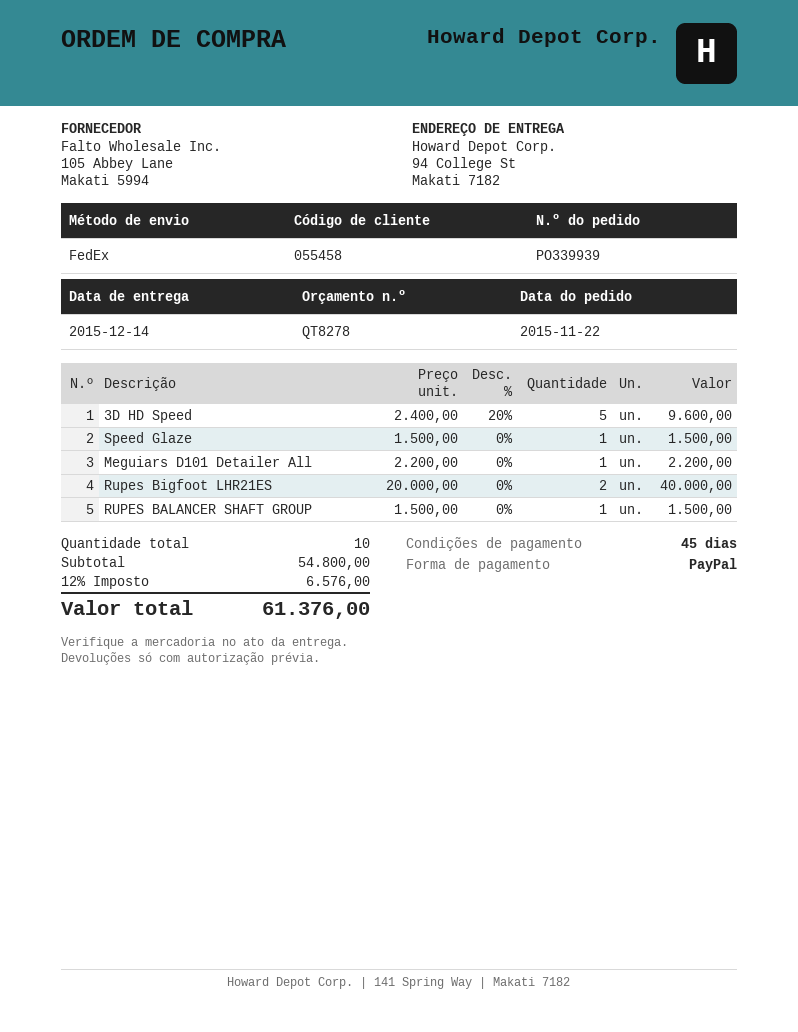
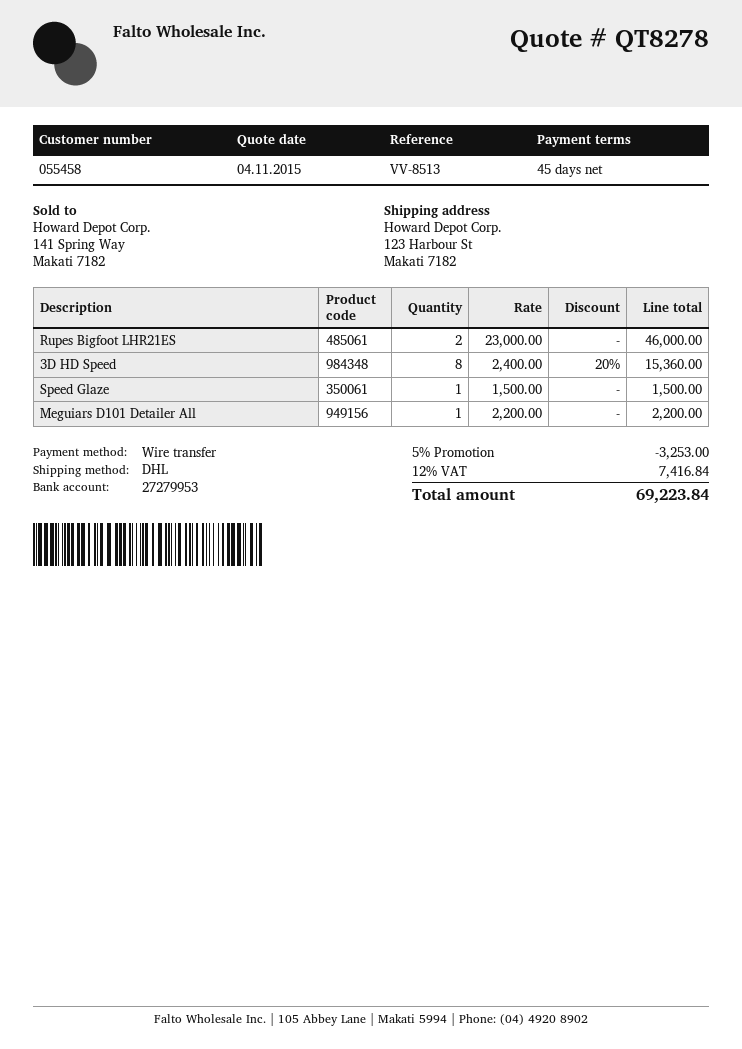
payment method: PayPal -> bank transfer
shipping method: FedEx -> DHL
ship to: 94 College St, Makati 7182 -> 123 Harbour St, Makati 7182
3D HD Speed: 5 x 2400.00 - 20% = 9600.00 -> 8 x 2400.00 - 20% = 15360.00
Rupes Bigfoot LHR21ES: 2 x 20000.00 = 40000.00 -> 2 x 23000.00 = 46000.00
RUPES BALANCER SHAFT GROUP: 1 x 1500.00 = 1500.00 -> none
discount: none -> 5% = 3253.00
tax: 12% = 6576.00 -> 12% = 7416.84
total: 61376.00 -> 69223.84

